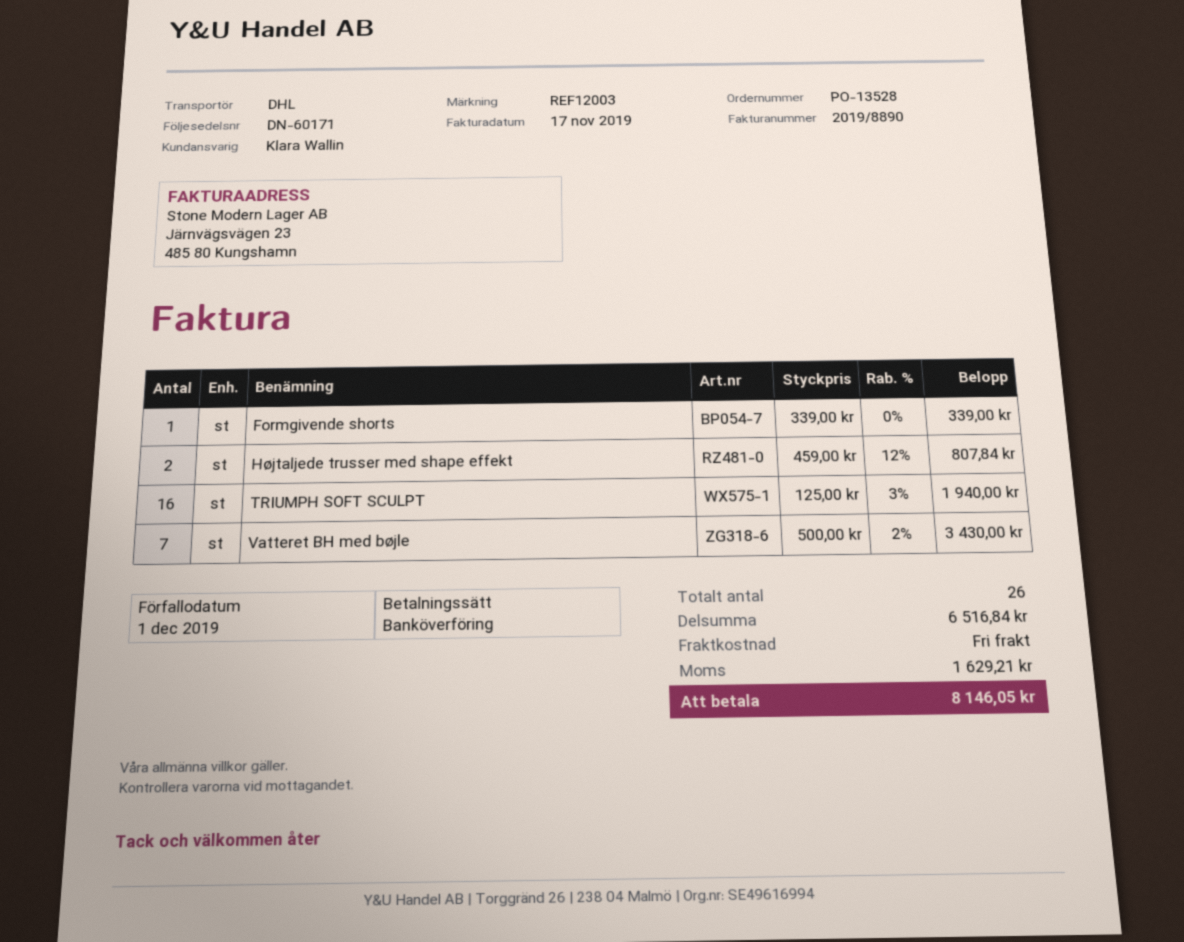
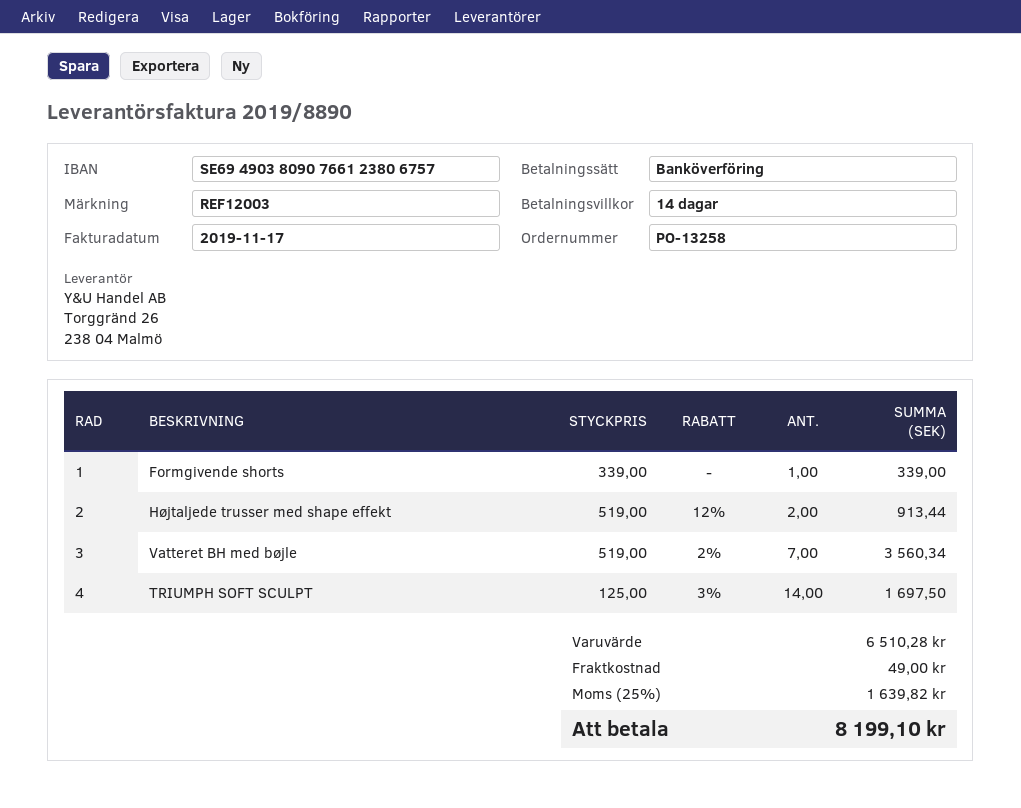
order number: PO-13528 -> PO-13258
Højtaljede trusser med shape effekt: 2 x 459.00 - 12% = 807.84 -> 2 x 519.00 - 12% = 913.44
TRIUMPH SOFT SCULPT: 16 x 125.00 - 3% = 1940.00 -> 14 x 125.00 - 3% = 1697.50
Vatteret BH med bøjle: 7 x 500.00 - 2% = 3430.00 -> 7 x 519.00 - 2% = 3560.34
subtotal: 6516.84 -> 6510.28
shipping: 0.00 -> 49.00
tax: 1629.21 -> 1639.82
total: 8146.05 -> 8199.10

